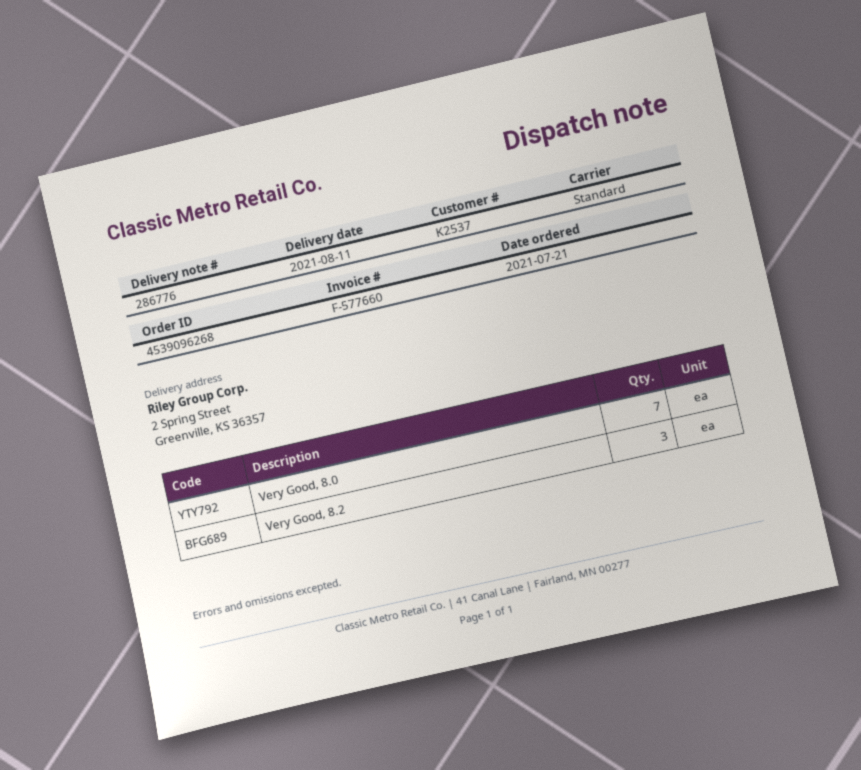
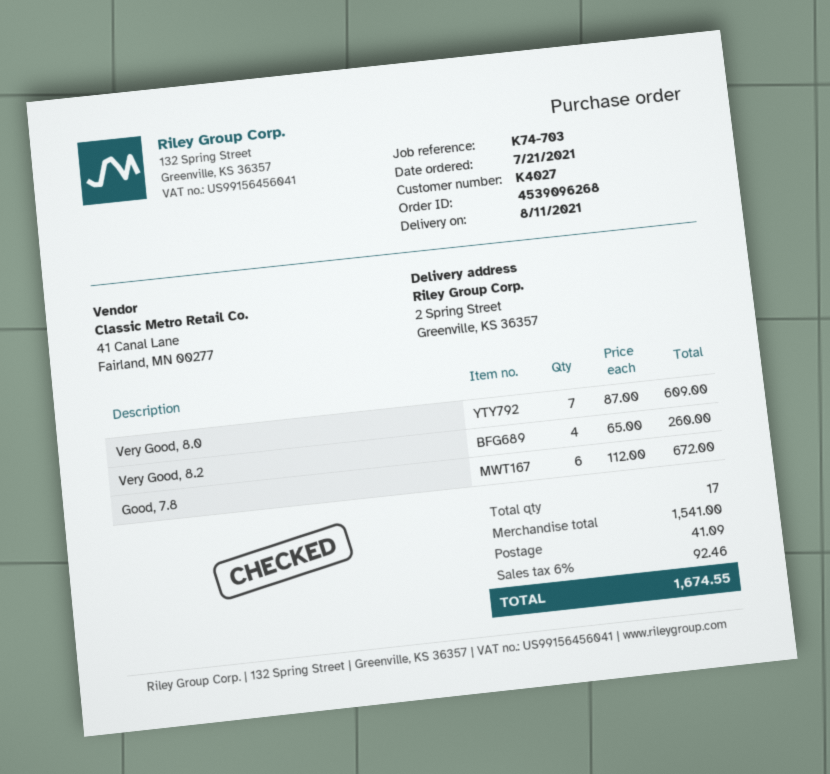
customer number: K2537 -> K4027
Very Good, 8.2: 3 -> 4
Good, 7.8: none -> 6

